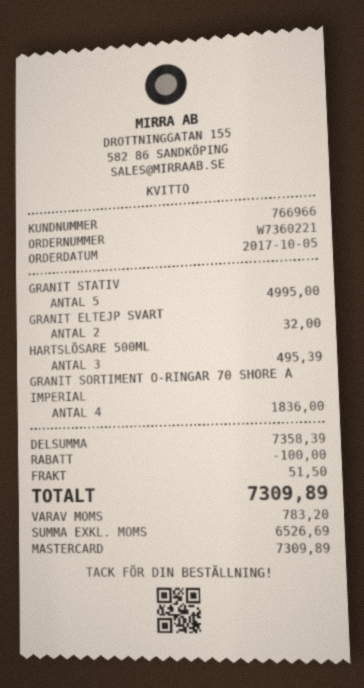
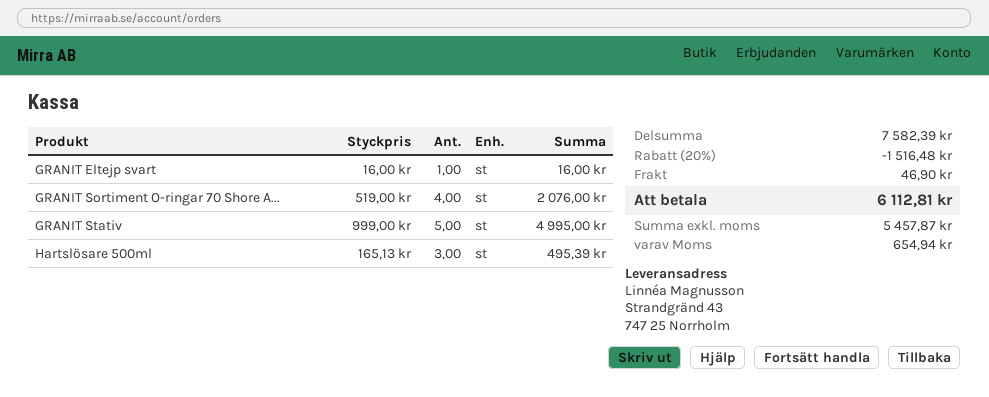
GRANIT ELTEJP SVART: 2 for 32.00 -> 1 for 16.00
GRANIT SORTIMENT O-RINGAR 70 SHORE A IMPERIAL: 4 for 1836.00 -> 4 for 2076.00
subtotal: 7358.39 -> 7582.39
discount: 100.00 -> 1516.48
shipping: 51.50 -> 46.90
net: 6526.69 -> 5457.87
tax: 783.20 -> 654.94
total: 7309.89 -> 6112.81

